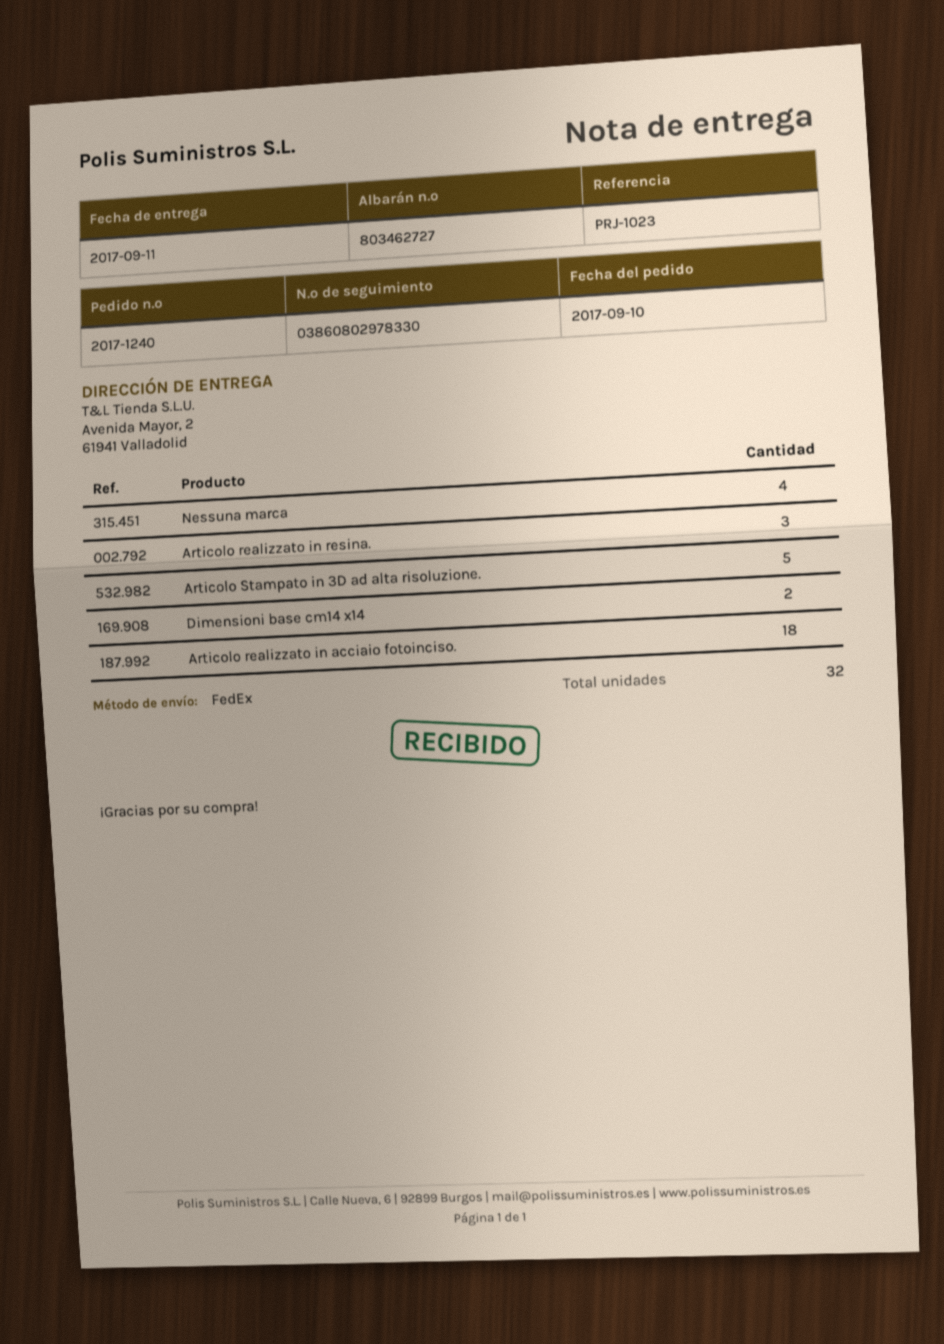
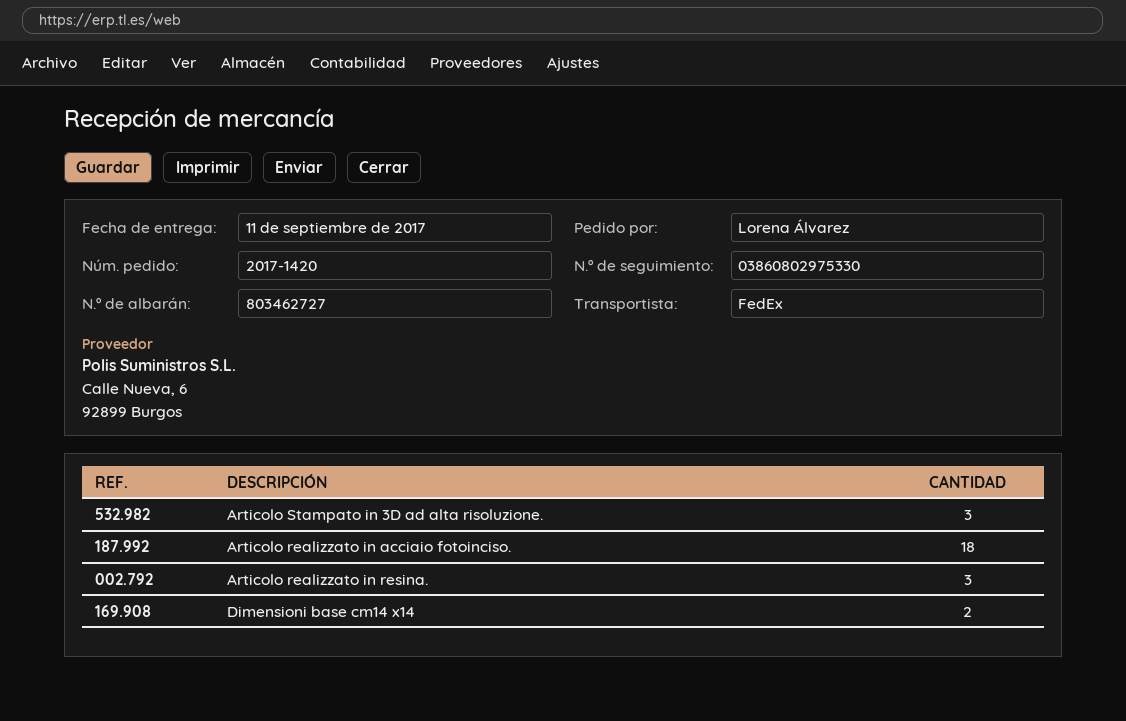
order number: 2017-1240 -> 2017-1420
tracking number: 03860802978330 -> 03860802975330
Nessuna marca: 4 -> none
Articolo Stampato in 3D ad alta risoluzione.: 5 -> 3

